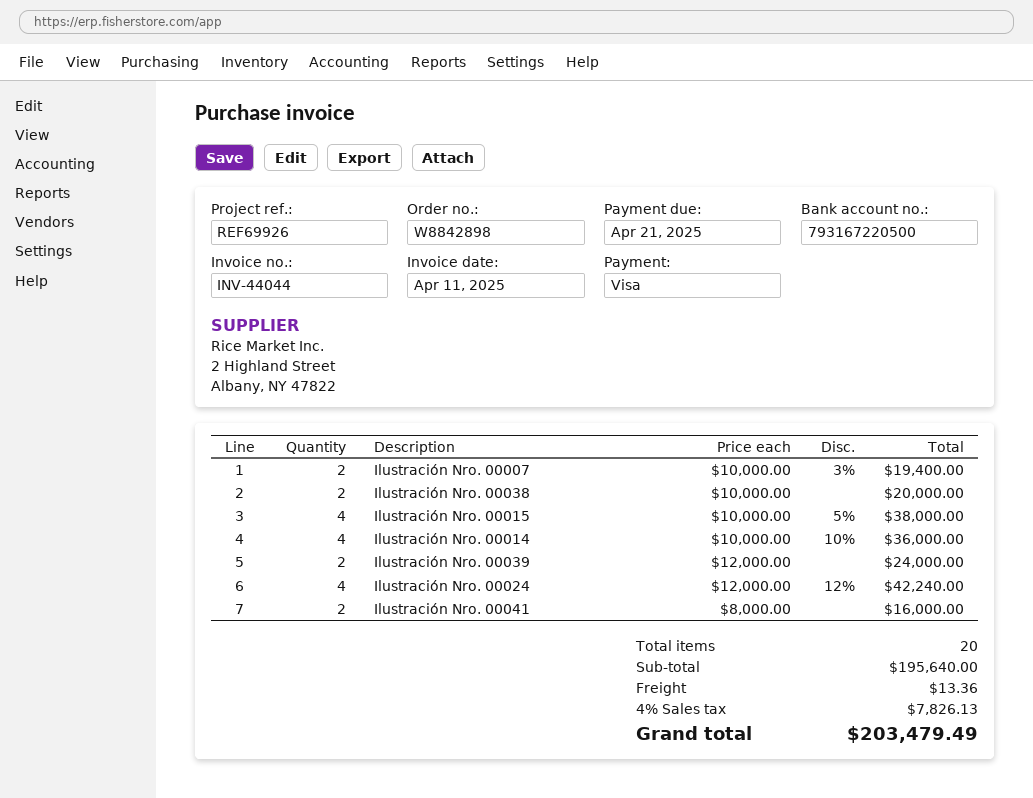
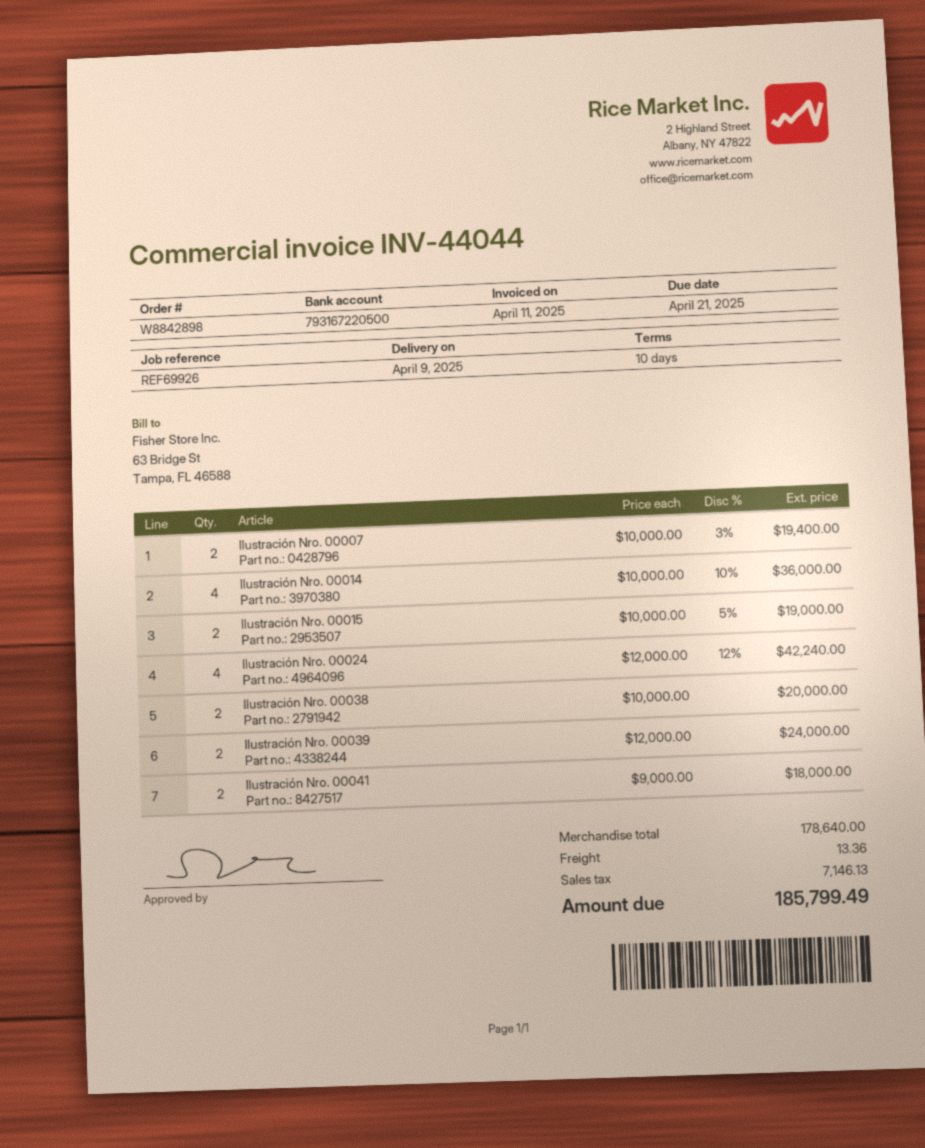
Ilustración Nro. 00015: 4 x 10000.00 - 5% = 38000.00 -> 2 x 10000.00 - 5% = 19000.00
Ilustración Nro. 00041: 2 x 8000.00 = 16000.00 -> 2 x 9000.00 = 18000.00
subtotal: 195640.00 -> 178640.00
tax: 7826.13 -> 7146.13
total: 203479.49 -> 185799.49

